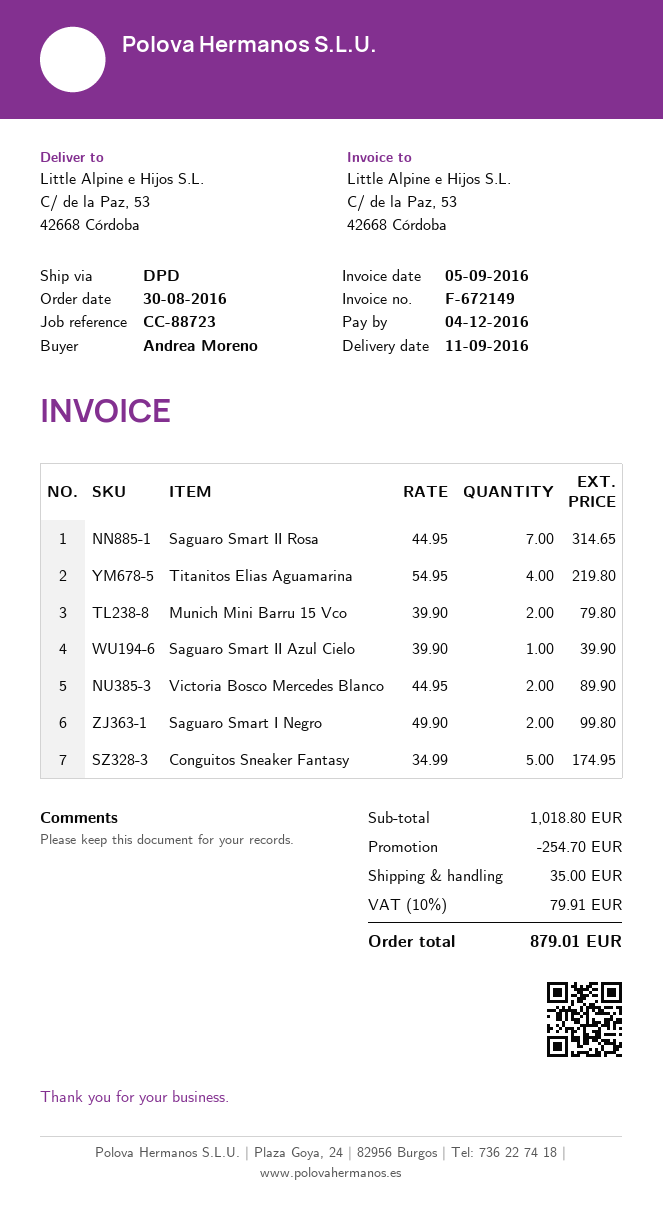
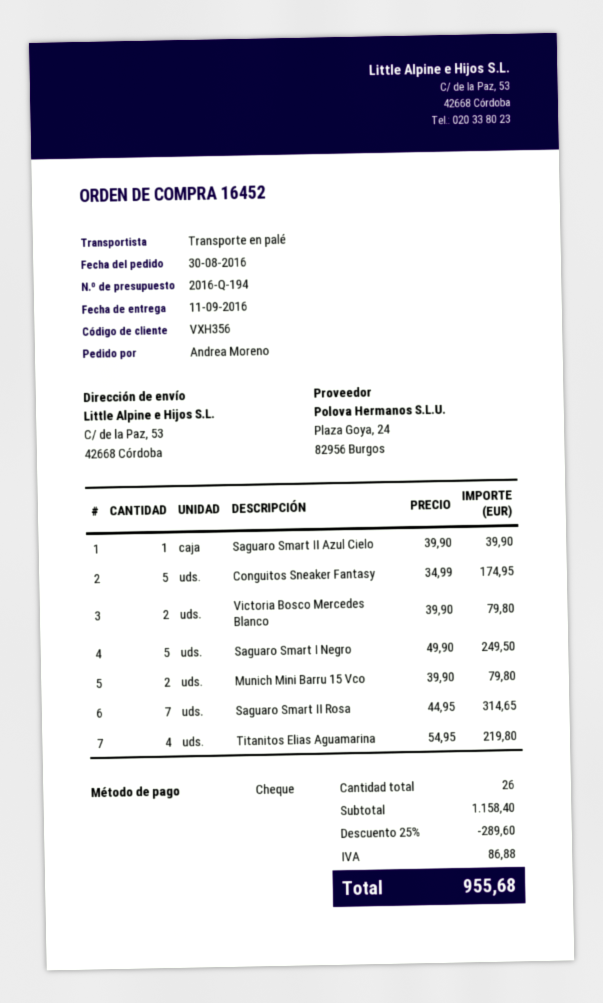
shipping method: DPD -> pallet freight
Victoria Bosco Mercedes Blanco: 2 x 44.95 = 89.90 -> 2 x 39.90 = 79.80
Saguaro Smart I Negro: 2 x 49.90 = 99.80 -> 5 x 49.90 = 249.50
subtotal: 1018.80 -> 1158.40
discount: 254.70 -> 289.60
shipping: 35.00 -> none
tax: 79.91 -> 86.88
total: 879.01 -> 955.68

